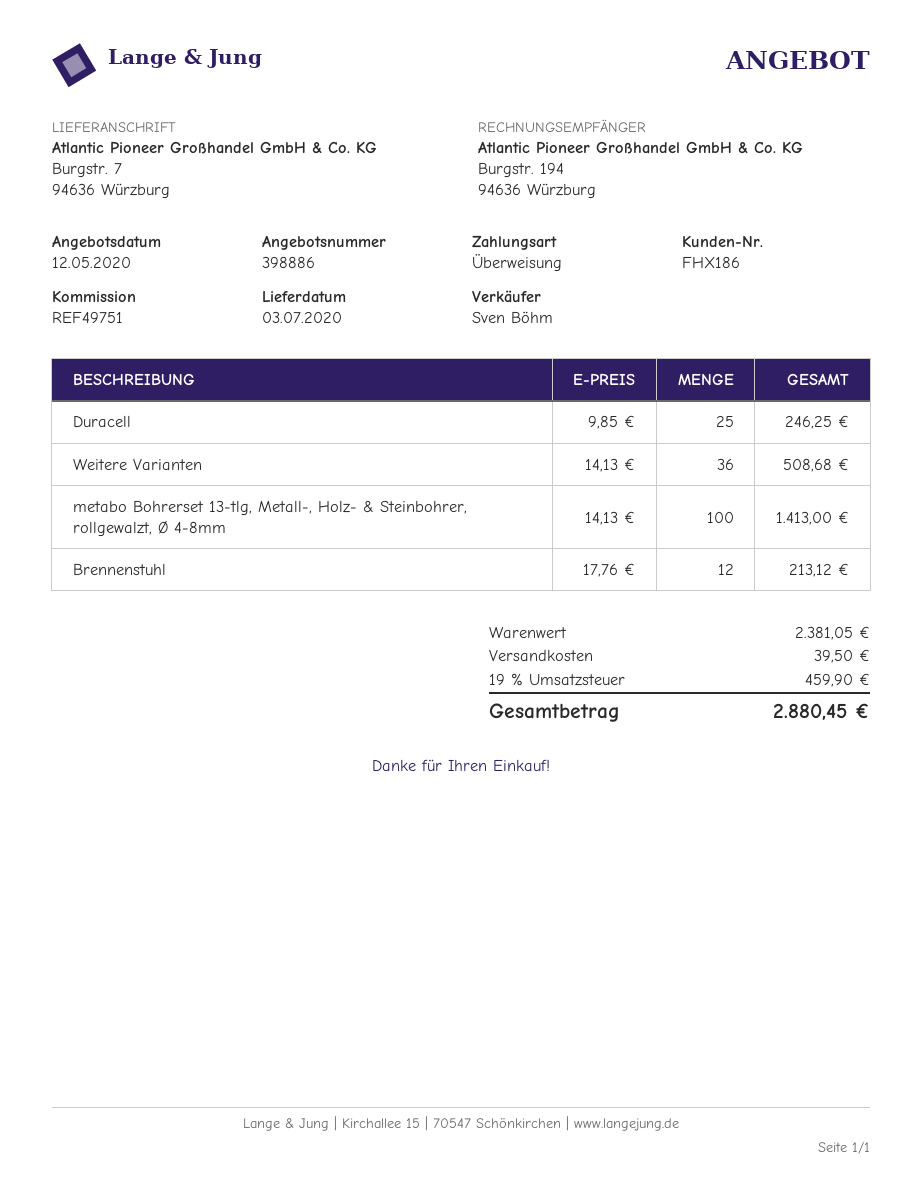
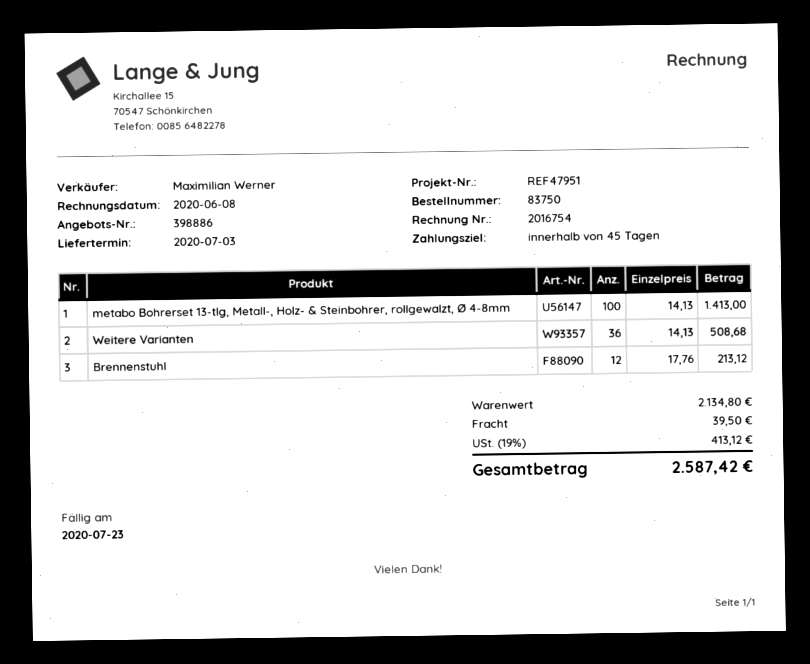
reference: REF49751 -> REF47951
sales rep: Sven Böhm -> Maximilian Werner
Duracell: 25 x 9.85 = 246.25 -> none
subtotal: 2381.05 -> 2134.80
tax: 19% = 459.90 -> 19% = 413.12
total: 2880.45 -> 2587.42

